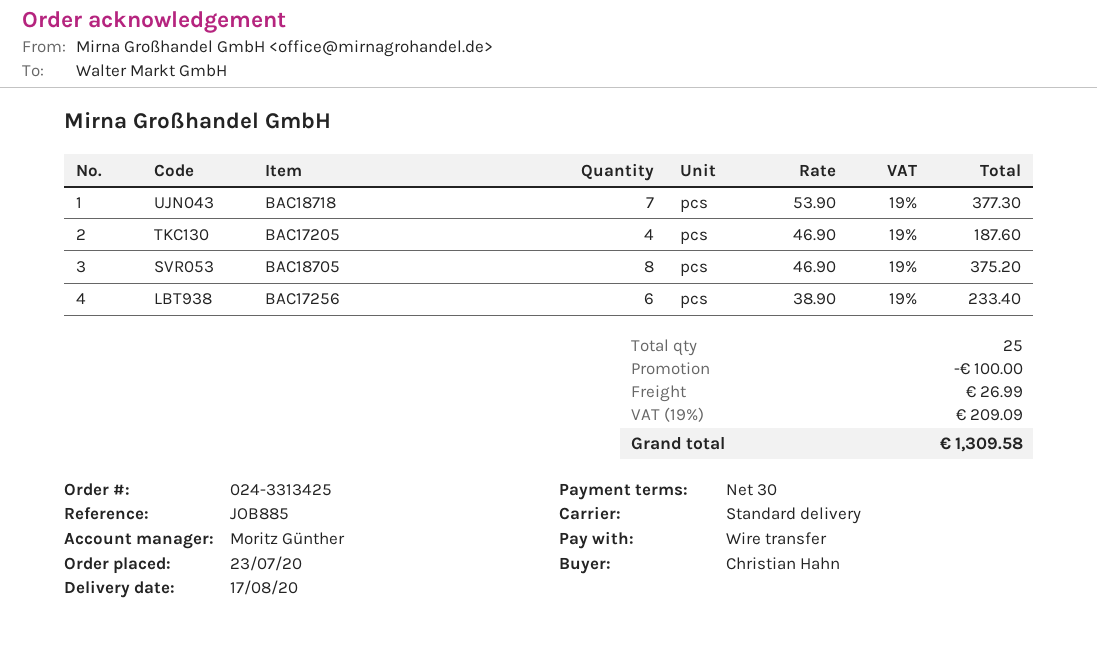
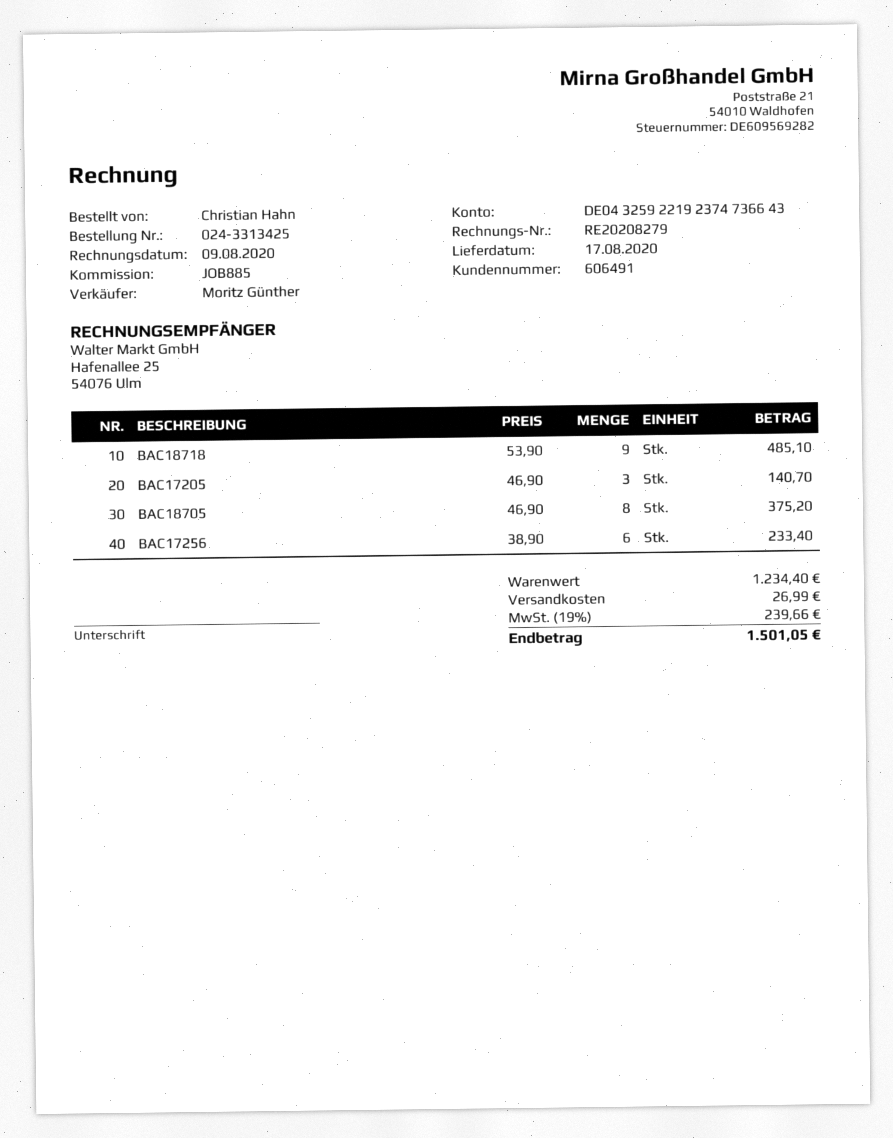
BAC18718: 7 x 53.90 = 377.30 -> 9 x 53.90 = 485.10
BAC17205: 4 x 46.90 = 187.60 -> 3 x 46.90 = 140.70
discount: 100.00 -> none
tax: 19% = 209.09 -> 19% = 239.66
total: 1309.58 -> 1501.05

